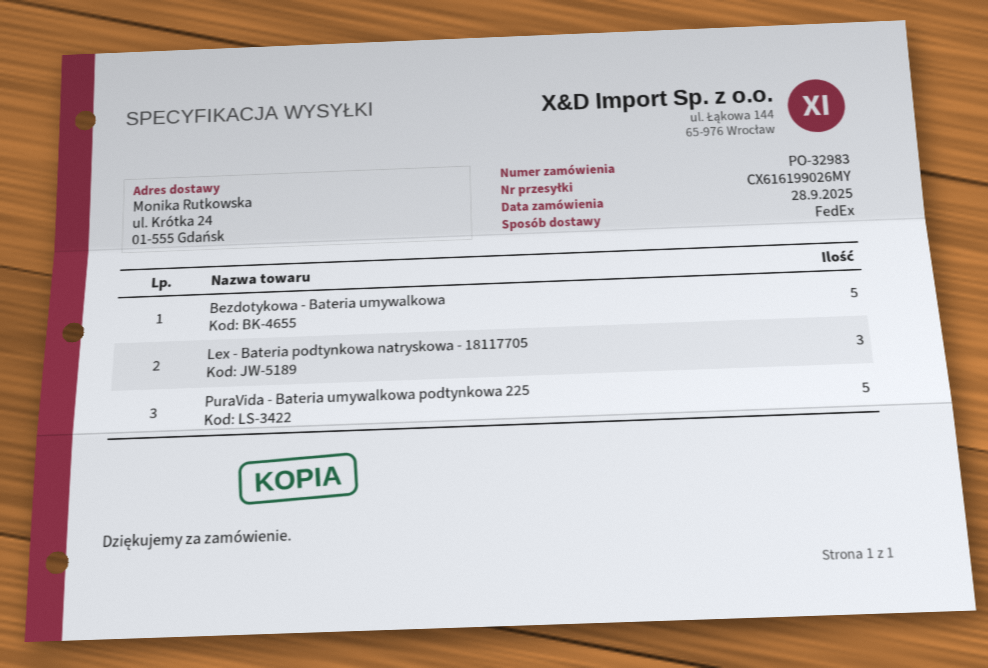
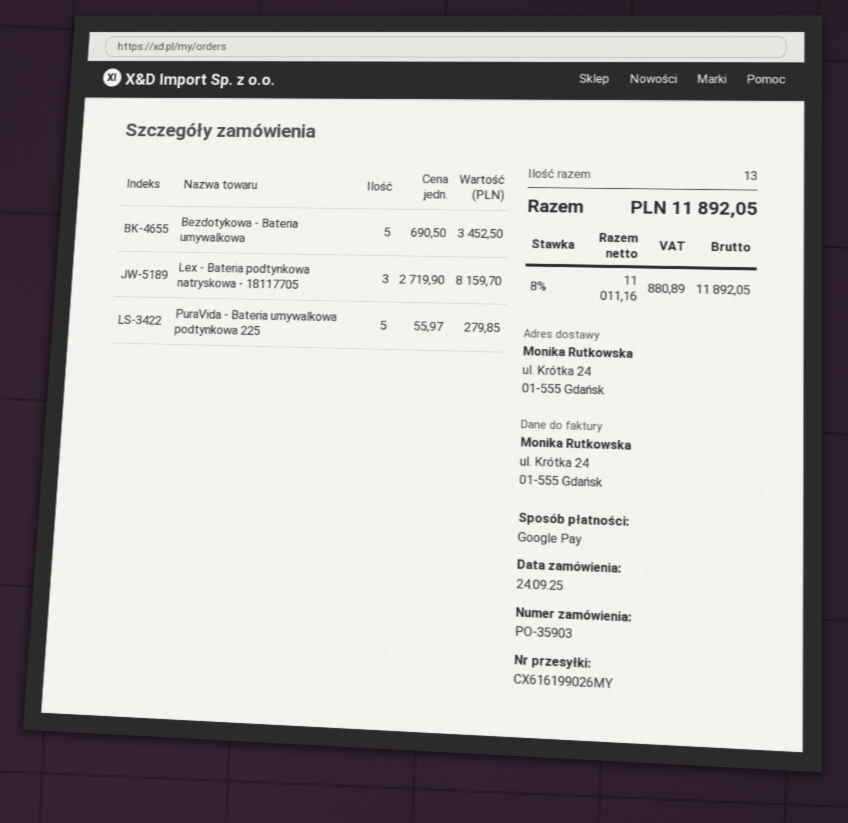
order number: PO-32983 -> PO-35903
order date: 2025-09-28 -> 2025-09-24

